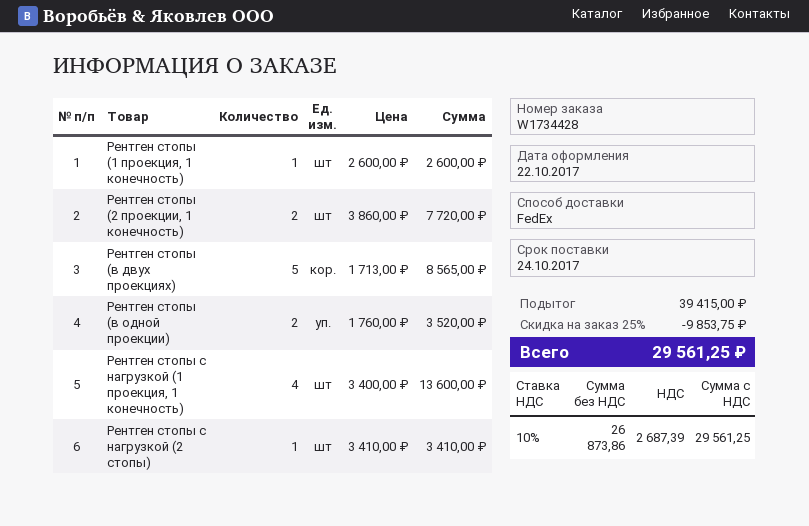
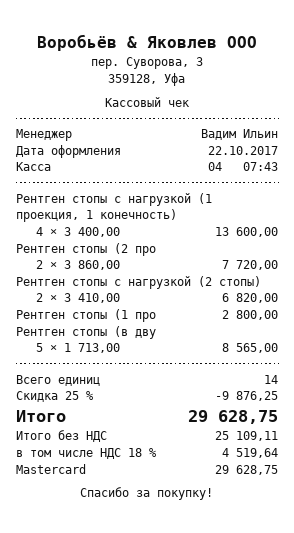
Рентген стопы (1 проекция, 1 конечность): 1 x 2600.00 = 2600.00 -> 1 x 2800.00 = 2800.00
Рентген стопы (в одной проекции): 2 x 1760.00 = 3520.00 -> none
Рентген стопы с нагрузкой (2 стопы): 1 x 3410.00 = 3410.00 -> 2 x 3410.00 = 6820.00
discount: 25% = 9853.75 -> 25% = 9876.25
net: 26873.86 -> 25109.11
tax: 10% = 2687.39 -> 18% = 4519.64
total: 29561.25 -> 29628.75

